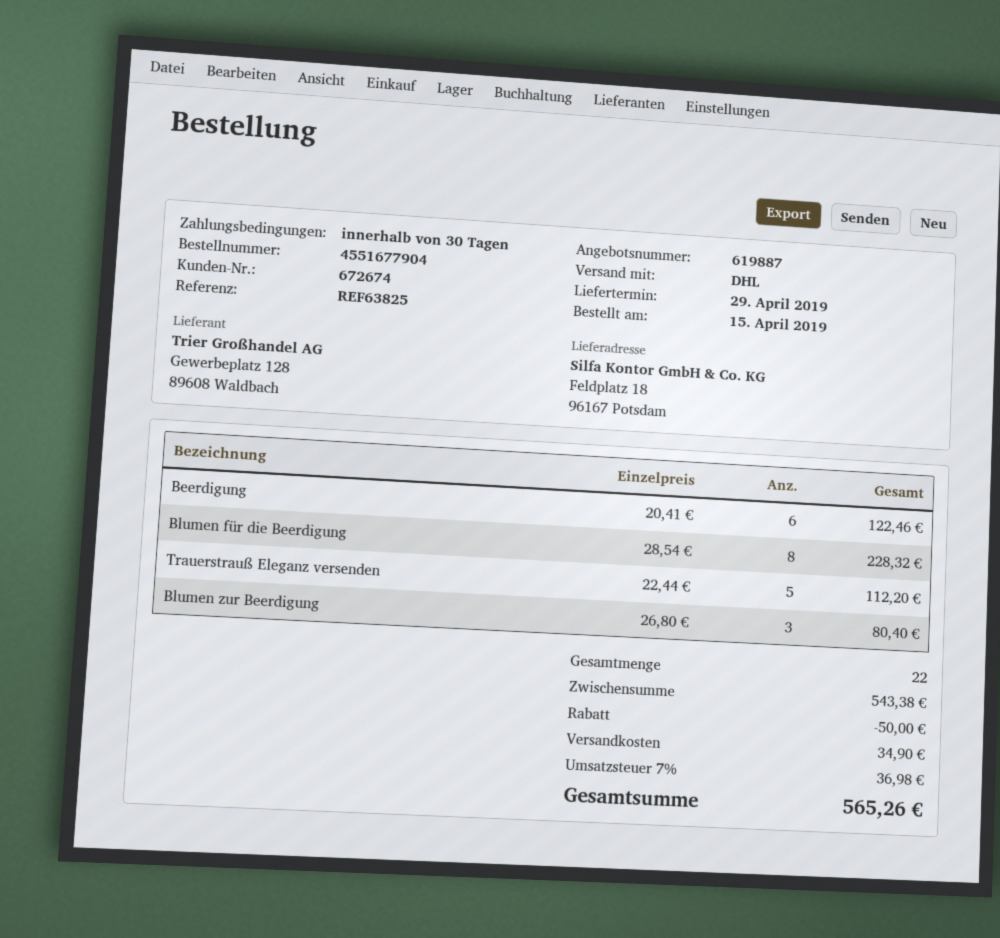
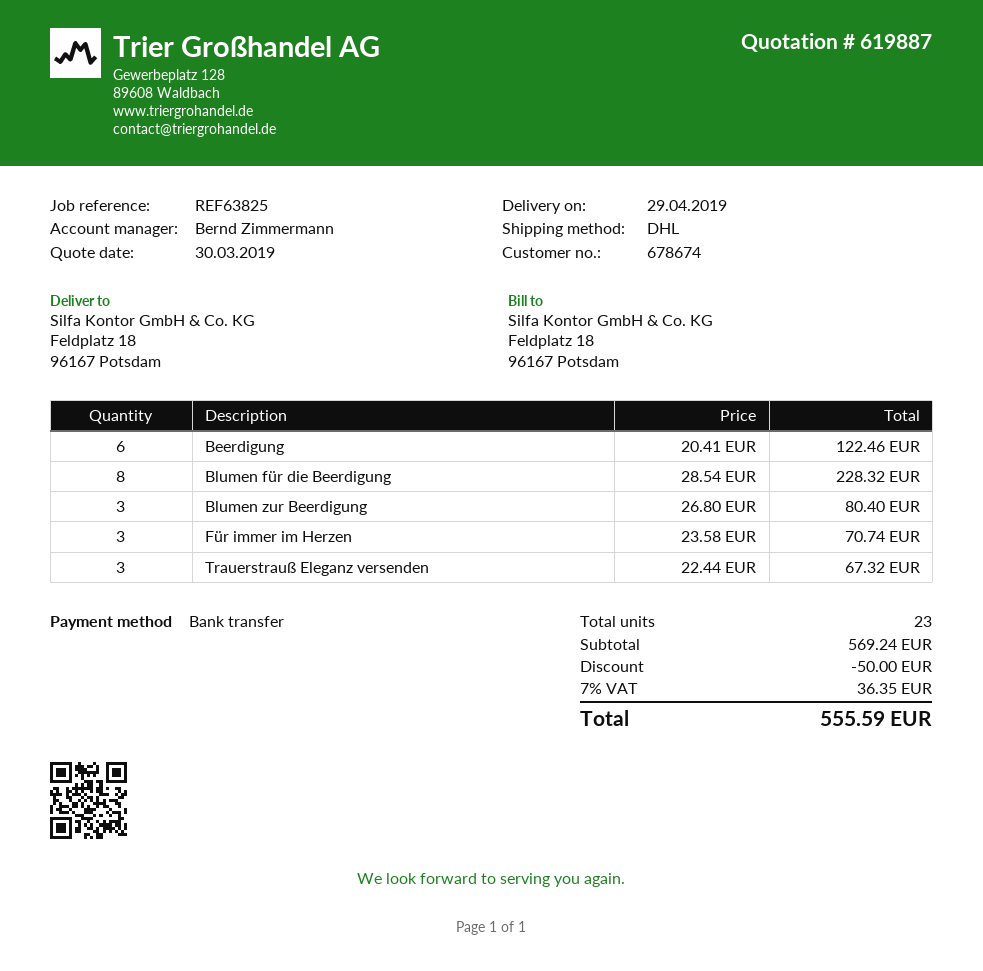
customer number: 672674 -> 678674
Trauerstrauß Eleganz versenden: 5 x 22.44 = 112.20 -> 3 x 22.44 = 67.32
Für immer im Herzen: none -> 3 x 23.58 = 70.74
total quantity: 22 -> 23
subtotal: 543.38 -> 569.24
shipping: 34.90 -> none
tax: 7% = 36.98 -> 7% = 36.35
total: 565.26 -> 555.59

